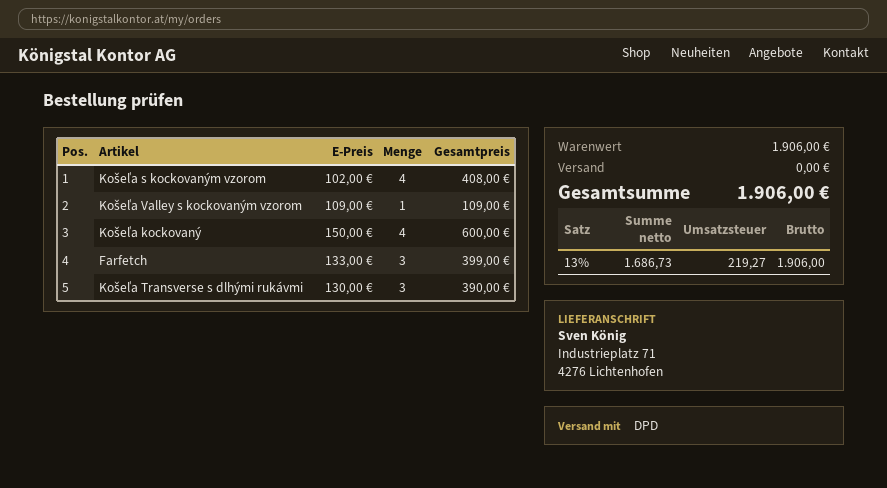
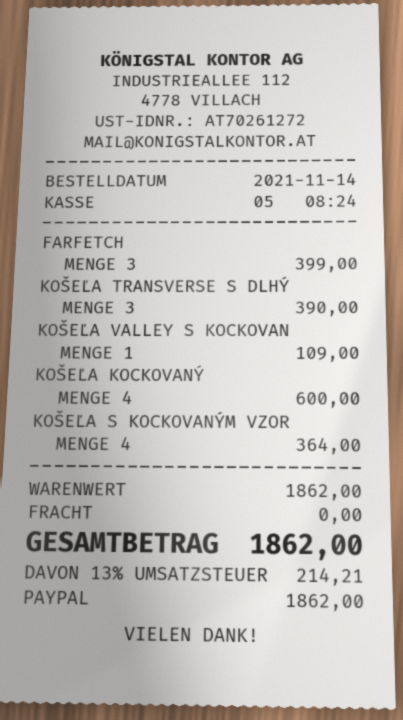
Košeľa s kockovaným vzorom: 4 for 408.00 -> 4 for 364.00
subtotal: 1906.00 -> 1862.00
tax: 13% = 219.27 -> 13% = 214.21
total: 1906.00 -> 1862.00

